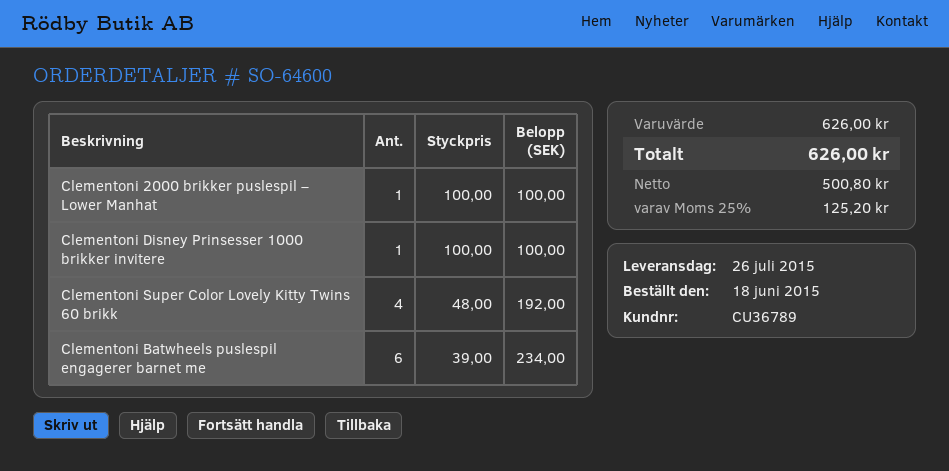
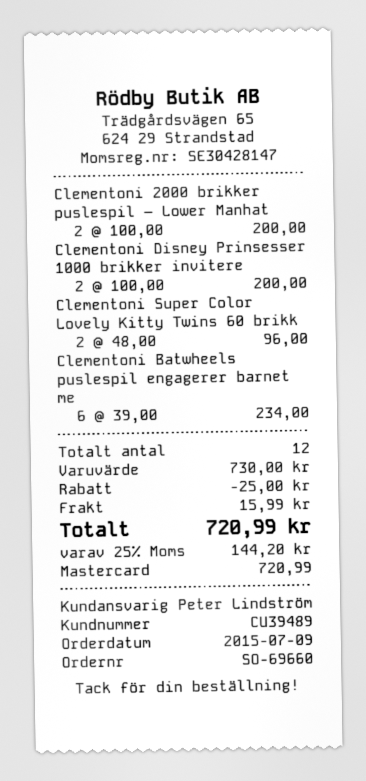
order number: SO-64600 -> SO-69660
order date: 2015-06-18 -> 2015-07-09
customer number: CU36789 -> CU39489
Clementoni 2000 brikker puslespil – Lower Manhat: 1 x 100.00 = 100.00 -> 2 x 100.00 = 200.00
Clementoni Disney Prinsesser 1000 brikker invitere: 1 x 100.00 = 100.00 -> 2 x 100.00 = 200.00
Clementoni Super Color Lovely Kitty Twins 60 brikk: 4 x 48.00 = 192.00 -> 2 x 48.00 = 96.00
subtotal: 626.00 -> 730.00
discount: none -> 25.00
shipping: none -> 15.99
tax: 25% = 125.20 -> 25% = 144.20
total: 626.00 -> 720.99

